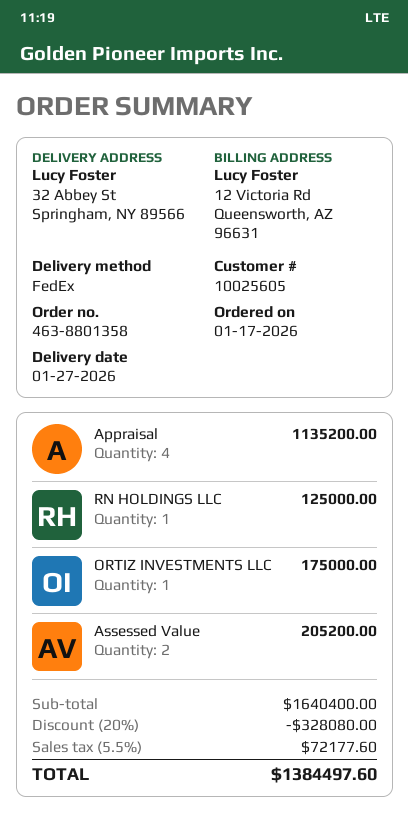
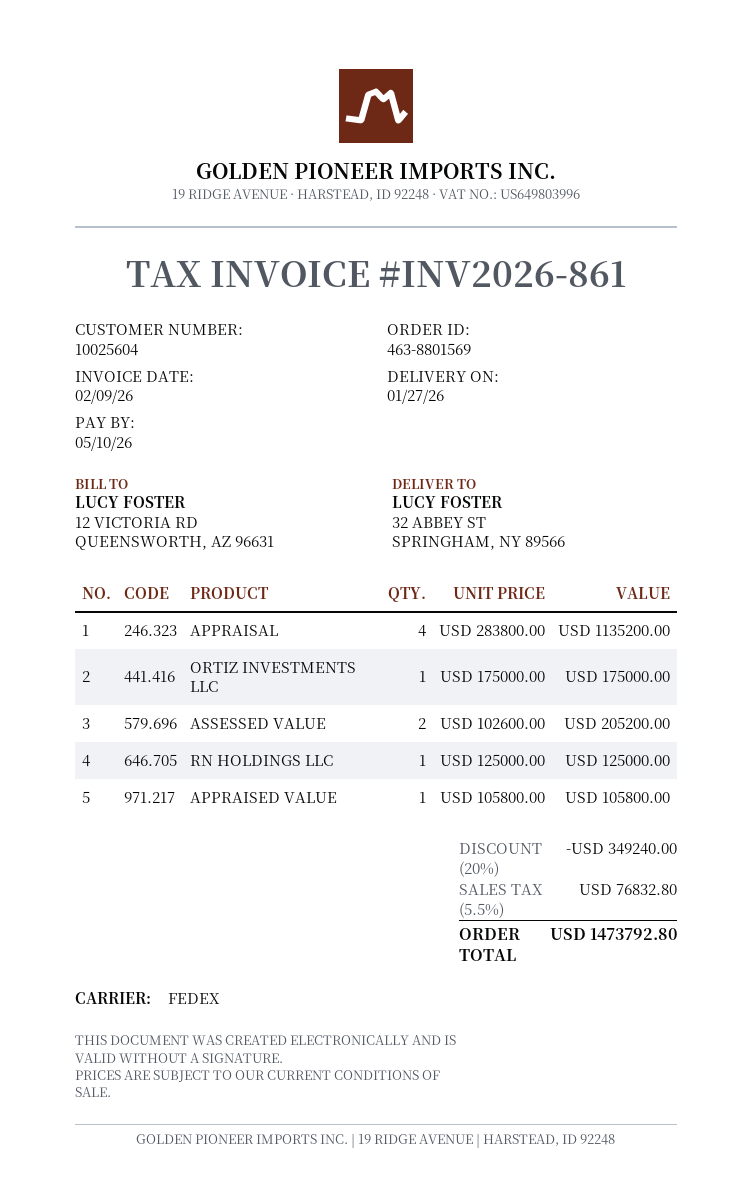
order number: 463-8801358 -> 463-8801569
customer number: 10025605 -> 10025604
APPRAISED VALUE: none -> 1 for 105800.00
discount: 20% = 328080.00 -> 20% = 349240.00
tax: 5.5% = 72177.60 -> 5.5% = 76832.80
total: 1384497.60 -> 1473792.80

